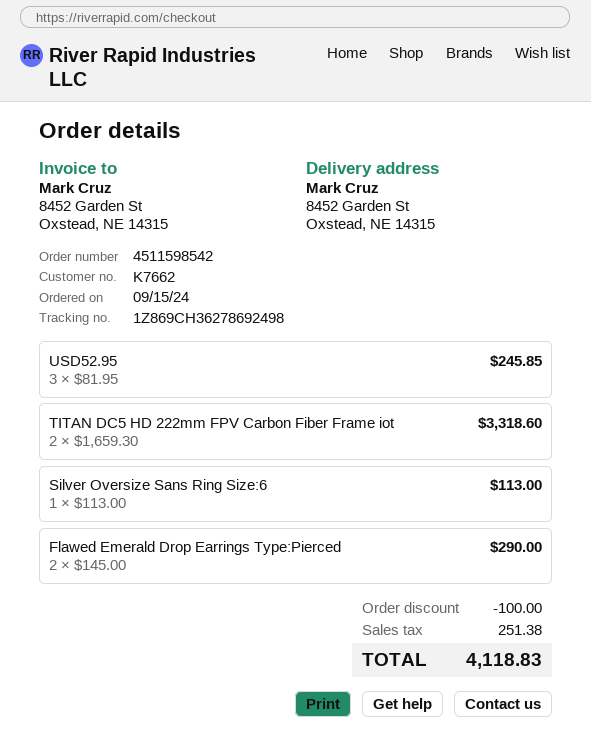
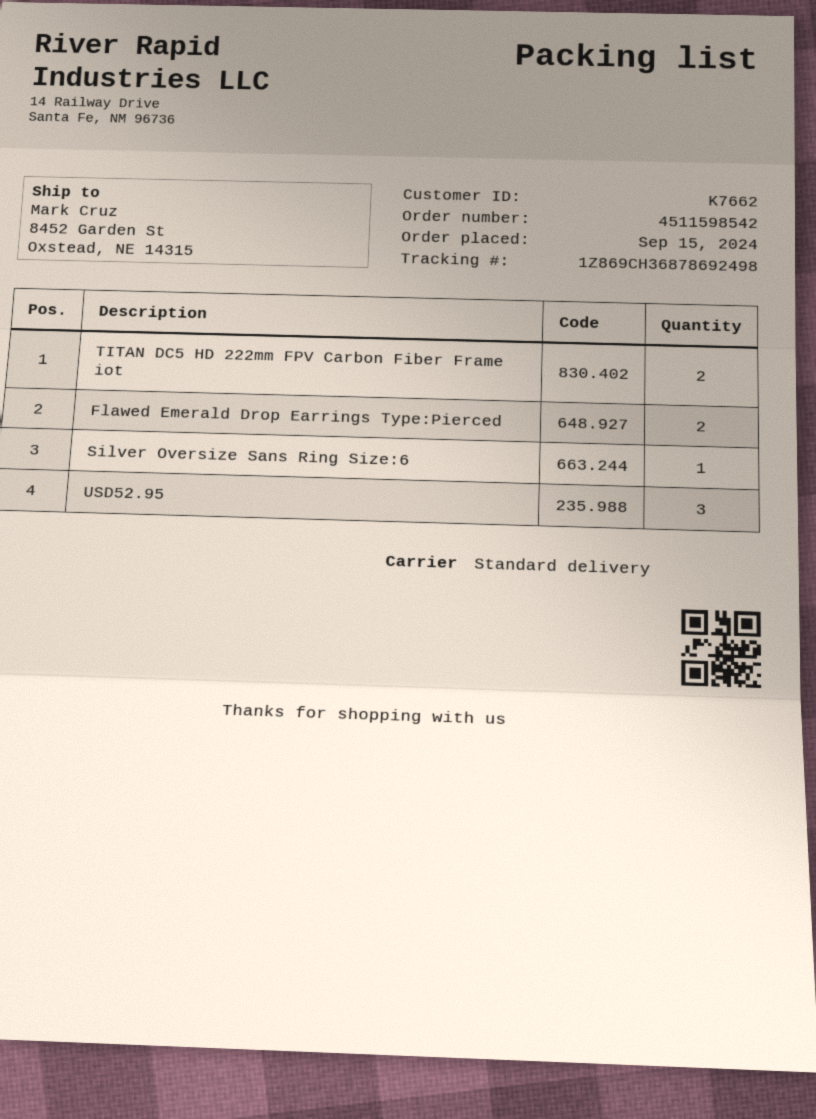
tracking number: 1Z869CH36278692498 -> 1Z869CH36878692498

